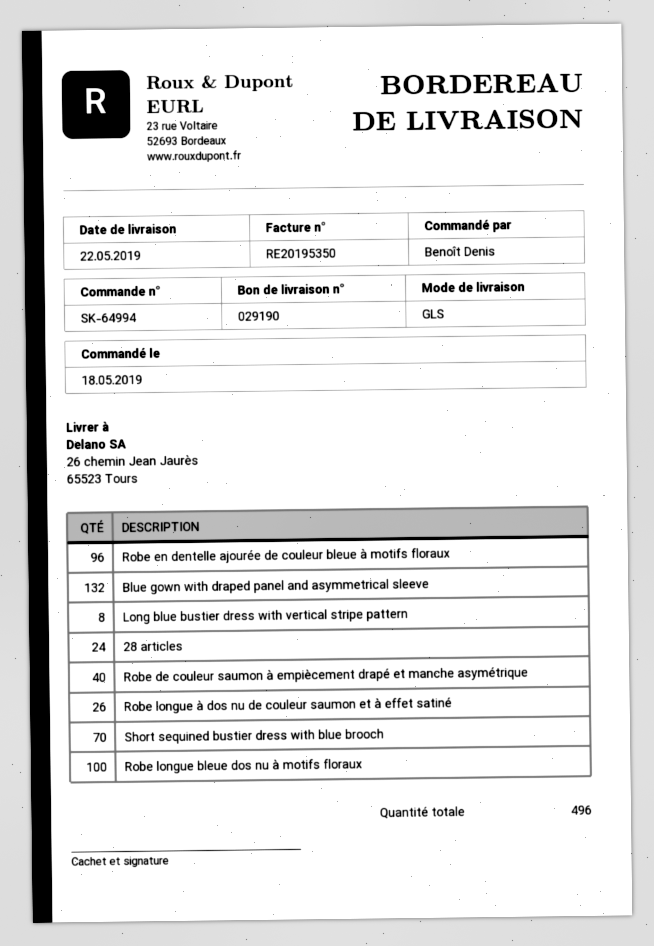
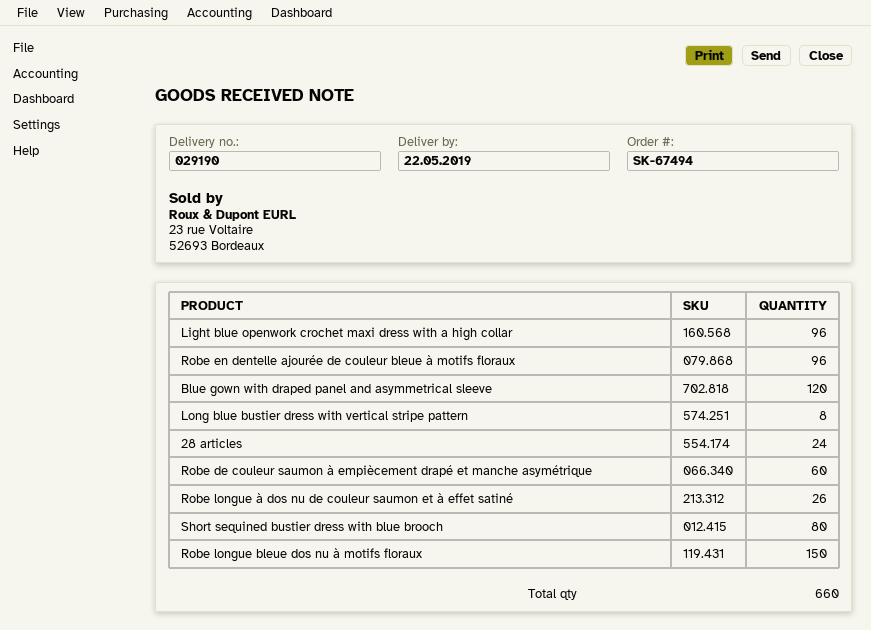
order number: SK-64994 -> SK-67494
Blue gown with draped panel and asymmetrical sleeve: 132 -> 120
Robe de couleur saumon à empiècement drapé et manche asymétrique: 40 -> 60
Short sequined bustier dress with blue brooch: 70 -> 80
Robe longue bleue dos nu à motifs floraux: 100 -> 150
Light blue openwork crochet maxi dress with a high collar: none -> 96
total quantity: 496 -> 660

